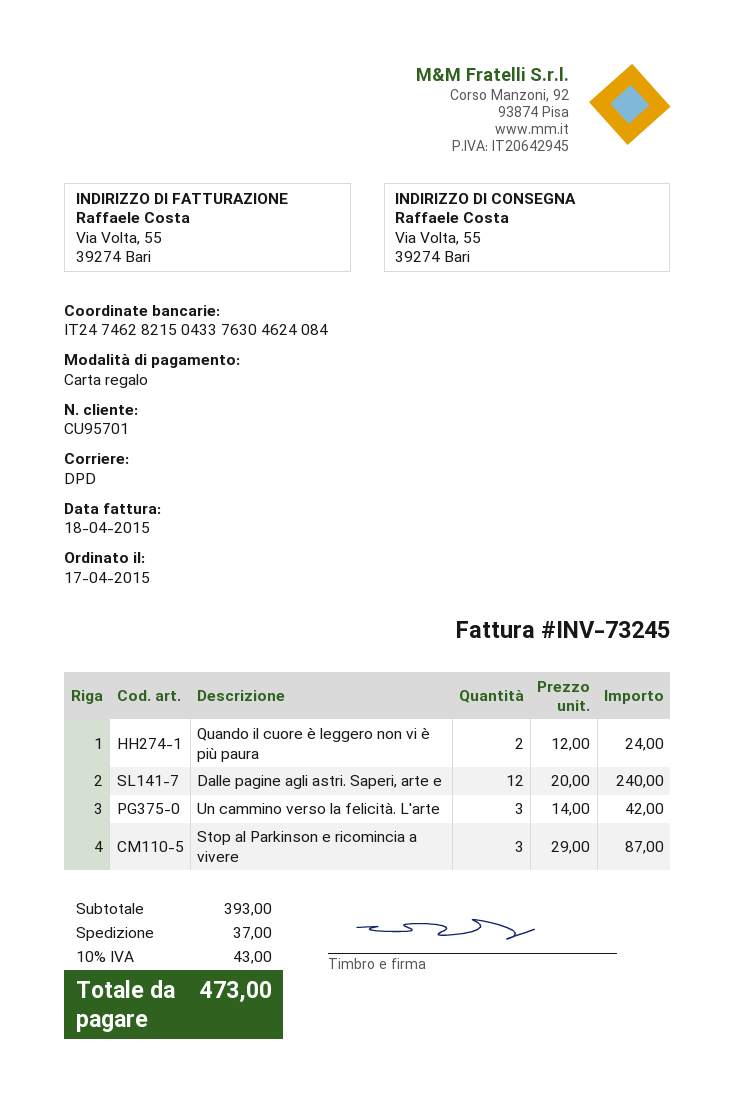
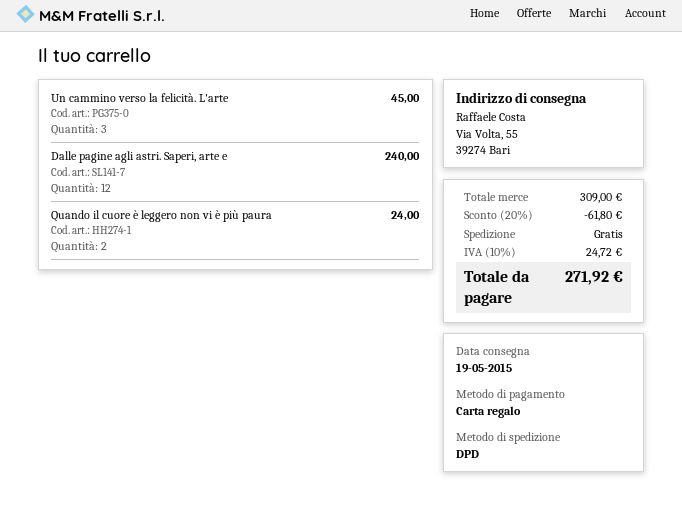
Un cammino verso la felicità. L'arte: 3 for 42.00 -> 3 for 45.00
Stop al Parkinson e ricomincia a vivere: 3 for 87.00 -> none
subtotal: 393.00 -> 309.00
discount: none -> 20% = 61.80
shipping: 37.00 -> 0.00
tax: 10% = 43.00 -> 10% = 24.72
total: 473.00 -> 271.92

